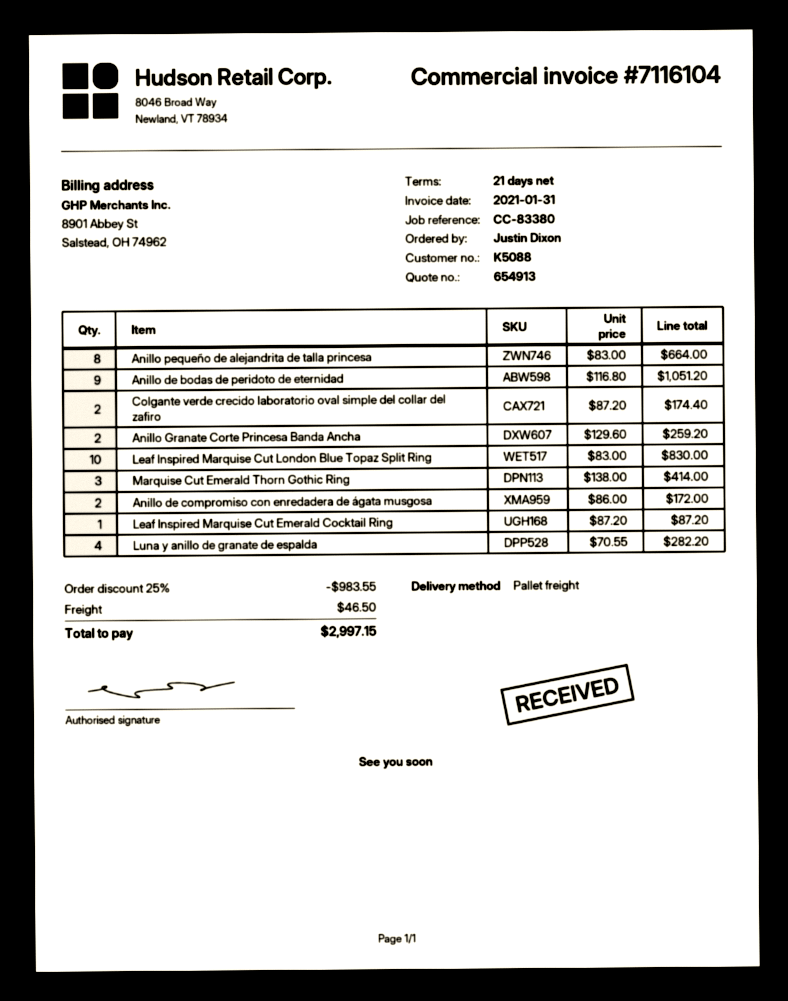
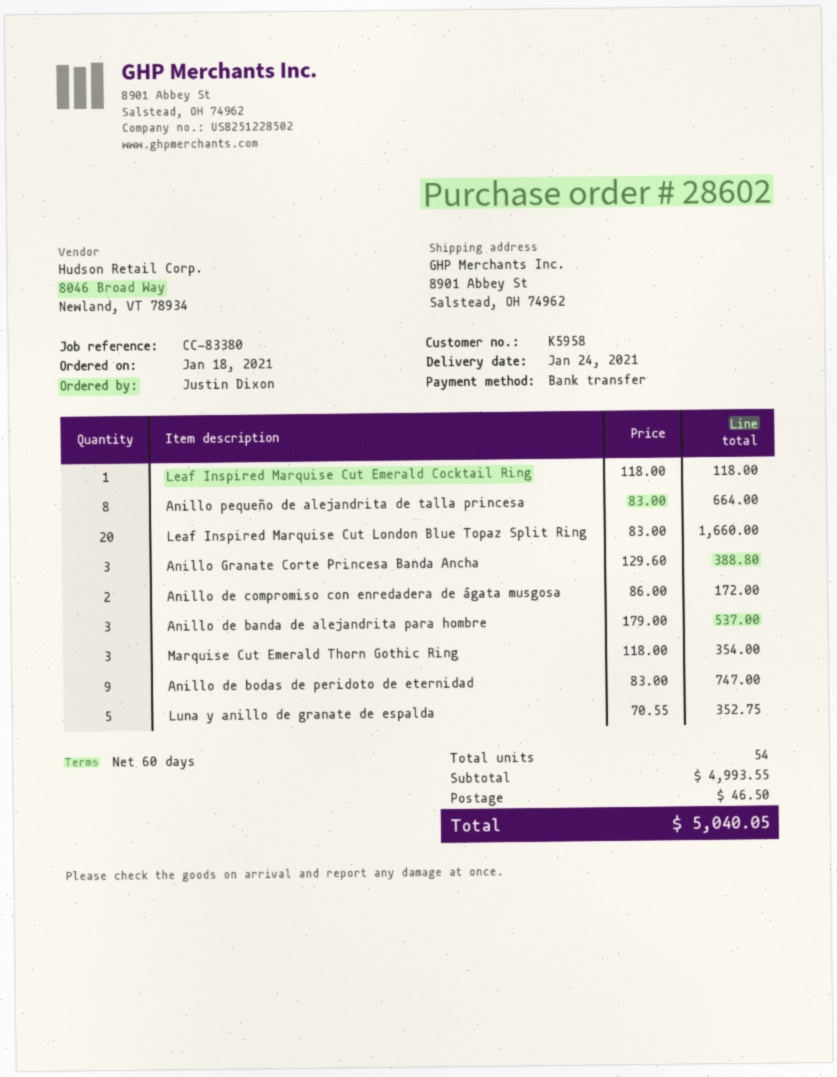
payment terms: 21 days -> 60 days
customer number: K5088 -> K5958
Anillo de bodas de peridoto de eternidad: 9 x 116.80 = 1051.20 -> 9 x 83.00 = 747.00
Colgante verde crecido laboratorio oval simple del collar del zafiro: 2 x 87.20 = 174.40 -> none
Anillo Granate Corte Princesa Banda Ancha: 2 x 129.60 = 259.20 -> 3 x 129.60 = 388.80
Leaf Inspired Marquise Cut London Blue Topaz Split Ring: 10 x 83.00 = 830.00 -> 20 x 83.00 = 1660.00
Marquise Cut Emerald Thorn Gothic Ring: 3 x 138.00 = 414.00 -> 3 x 118.00 = 354.00
Leaf Inspired Marquise Cut Emerald Cocktail Ring: 1 x 87.20 = 87.20 -> 1 x 118.00 = 118.00
Luna y anillo de granate de espalda: 4 x 70.55 = 282.20 -> 5 x 70.55 = 352.75
Anillo de banda de alejandrita para hombre: none -> 3 x 179.00 = 537.00
discount: 25% = 983.55 -> none
total: 2997.15 -> 5040.05

